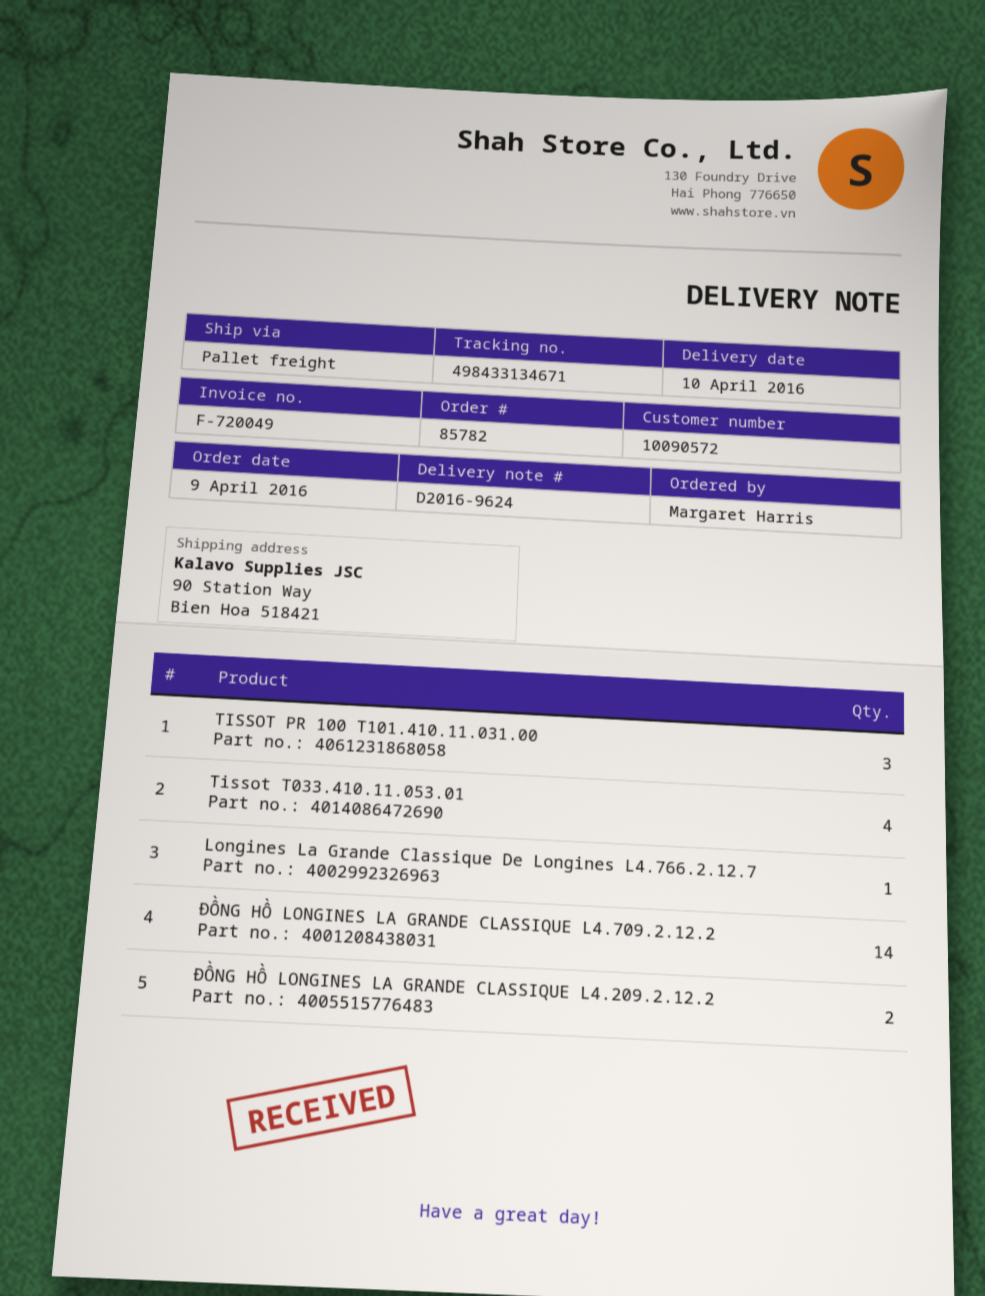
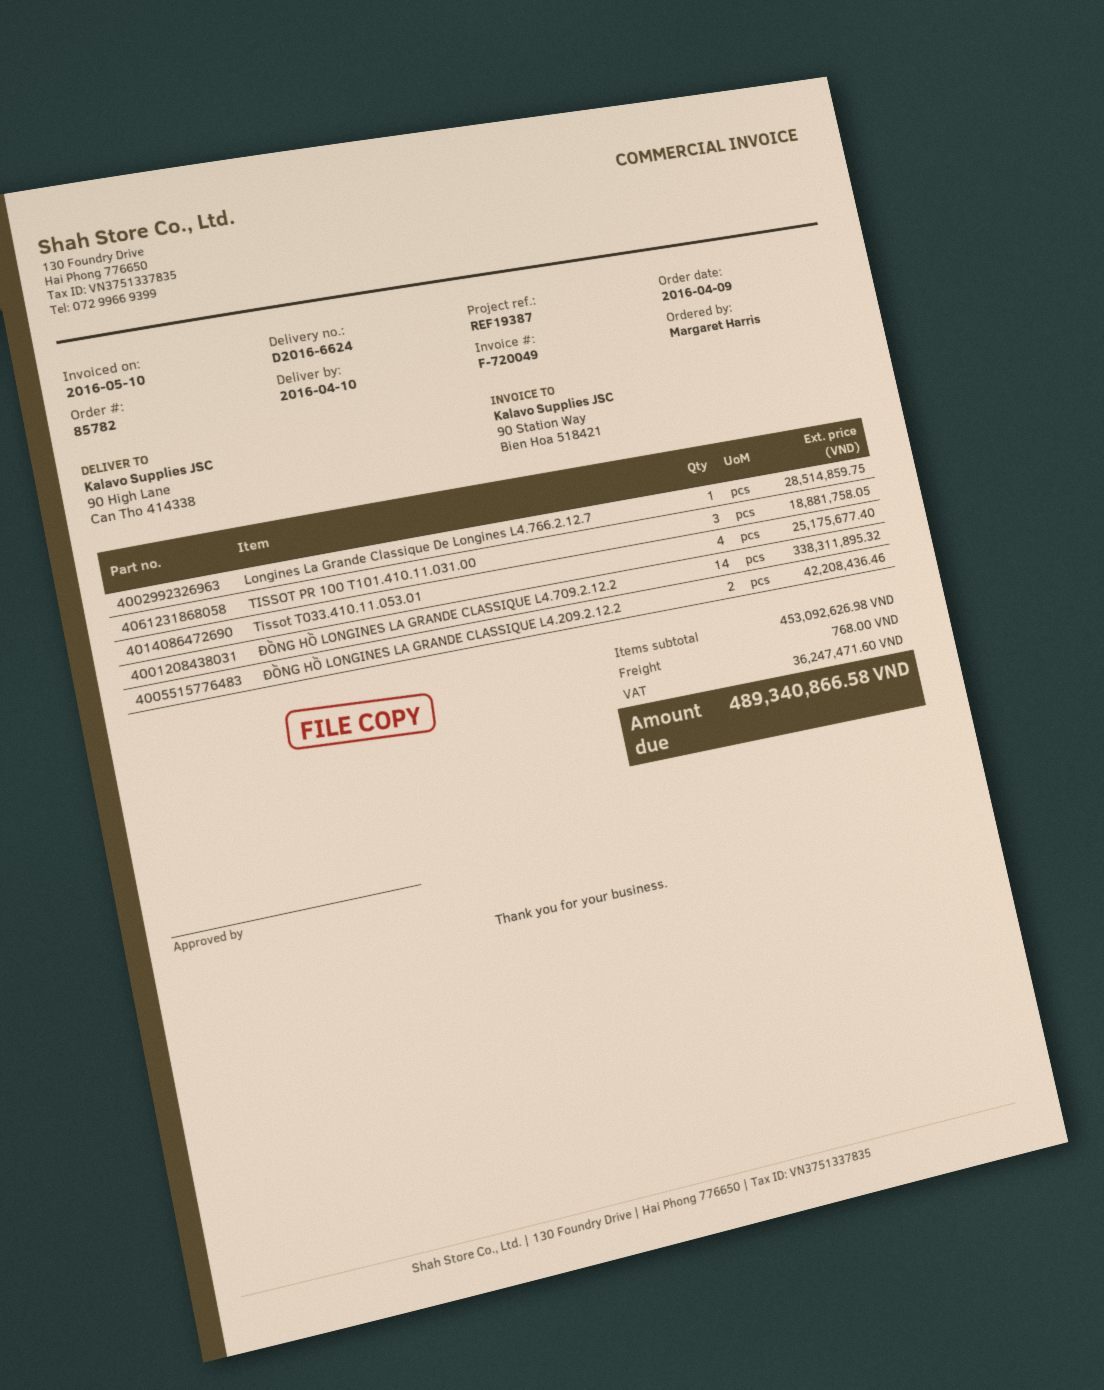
delivery note number: D2016-9624 -> D2016-6624
ship to: 90 Station Way, Bien Hoa 518421 -> 90 High Lane, Can Tho 414338

